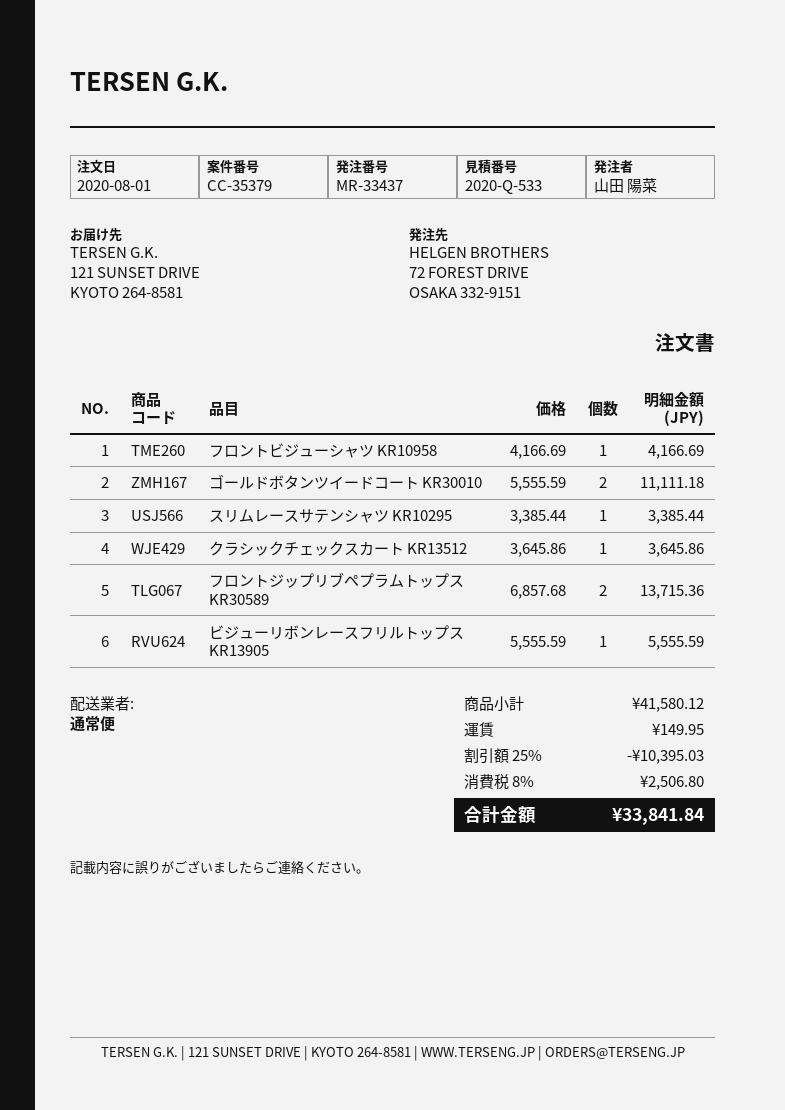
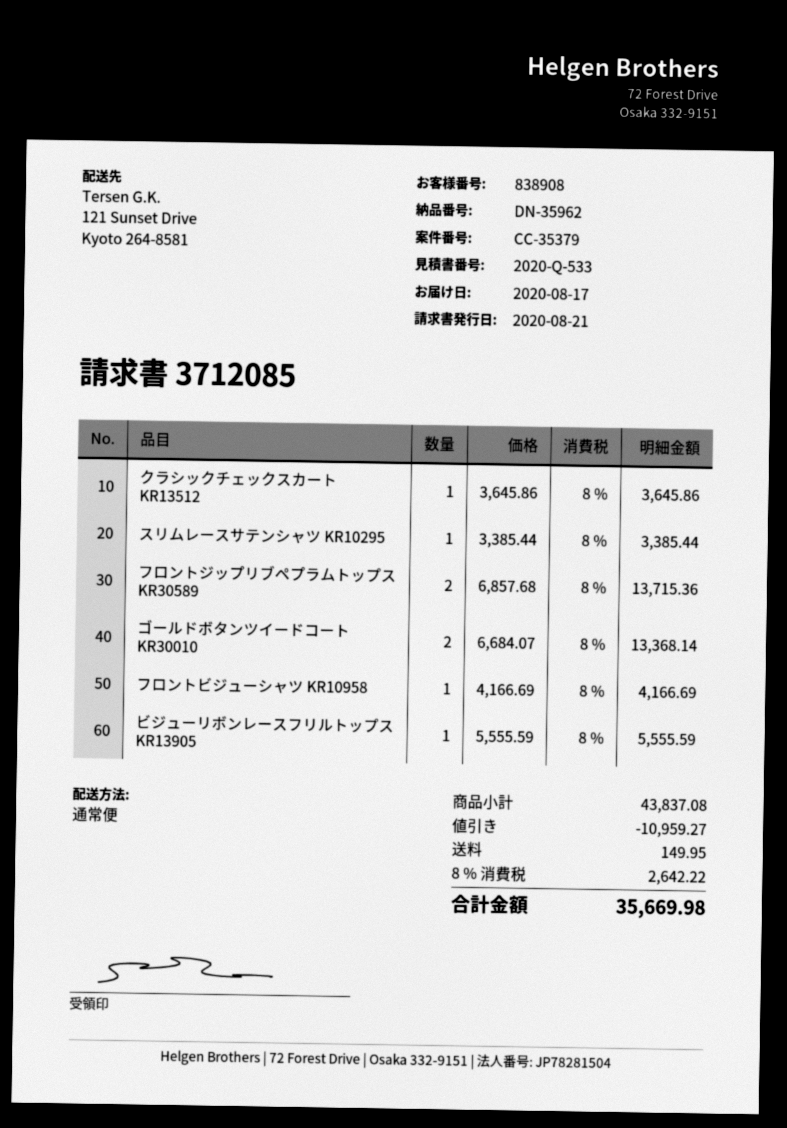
ゴールドボタンツイードコート KR30010: 2 x 5555.59 = 11111.18 -> 2 x 6684.07 = 13368.14
subtotal: 41580.12 -> 43837.08
discount: 10395.03 -> 10959.27
tax: 8% = 2506.80 -> 8% = 2642.22
total: 33841.84 -> 35669.98

